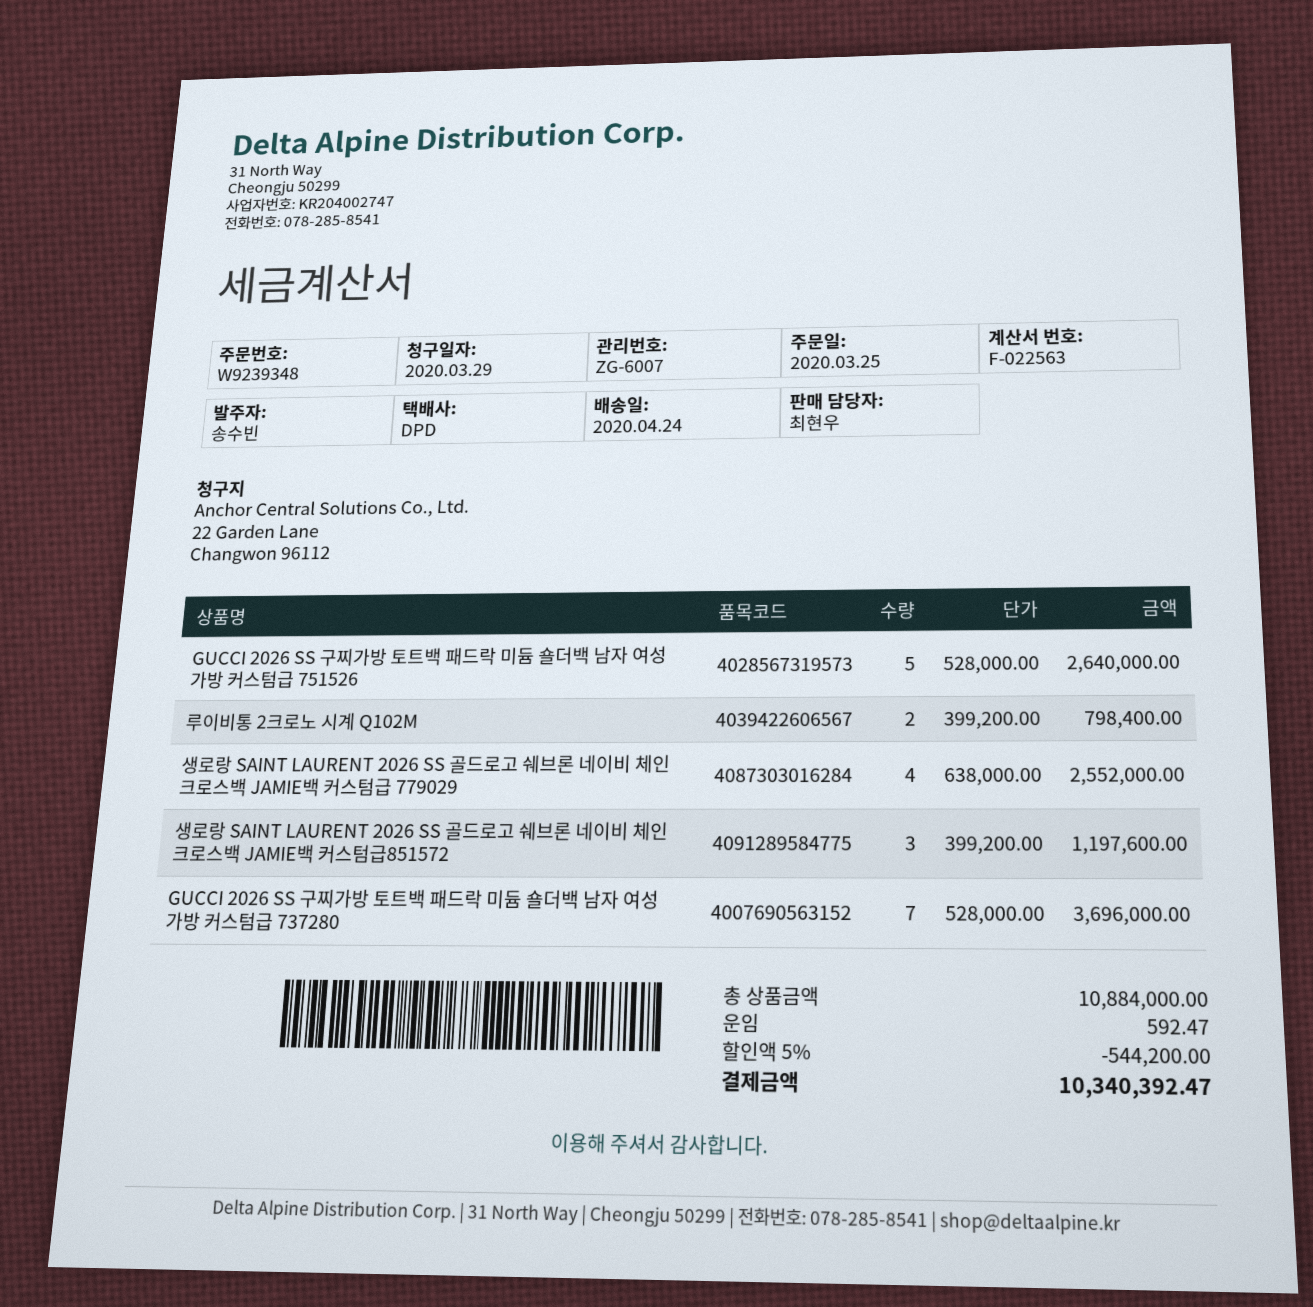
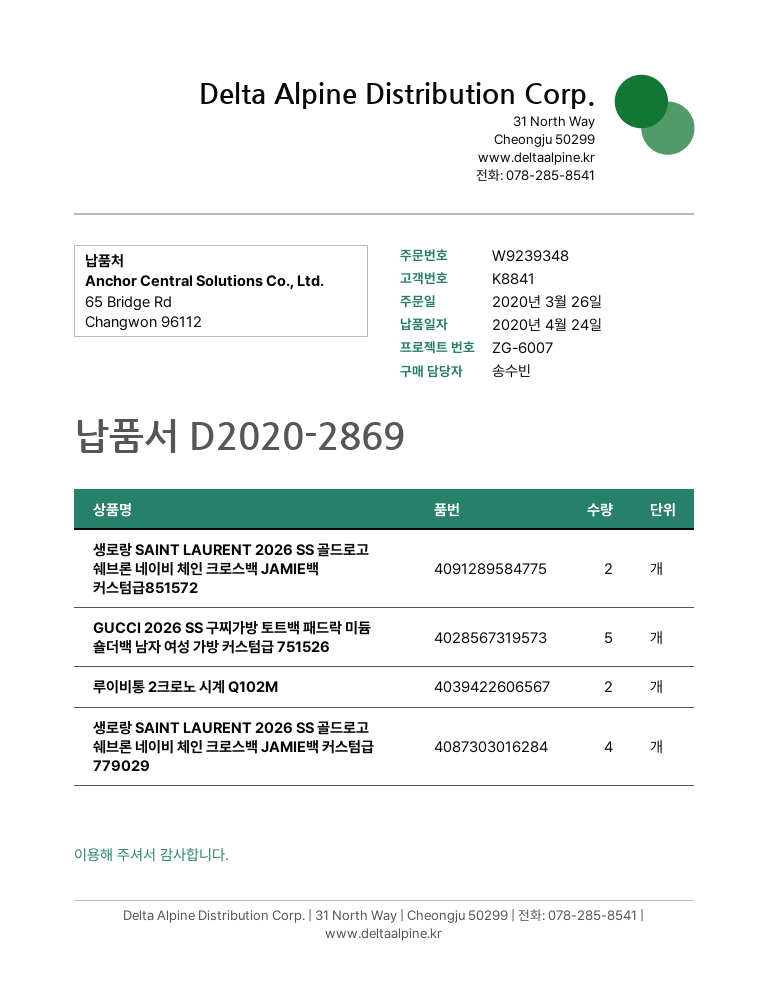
order date: 2020-03-25 -> 2020-03-26
생로랑 SAINT LAURENT 2026 SS 골드로고 쉐브론 네이비 체인 크로스백 JAMIE백 커스텀급851572: 3 -> 2
GUCCI 2026 SS 구찌가방 토트백 패드락 미듐 숄더백 남자 여성 가방 커스텀급 737280: 7 -> none

